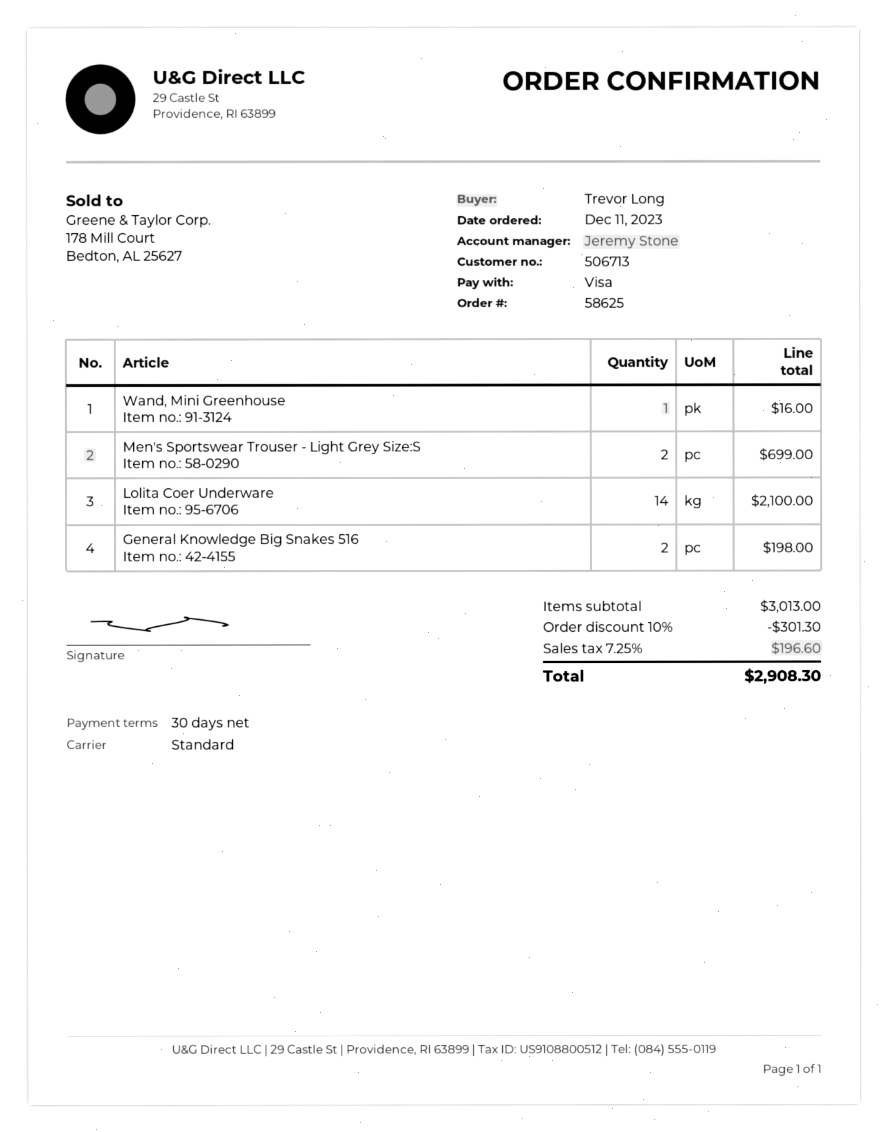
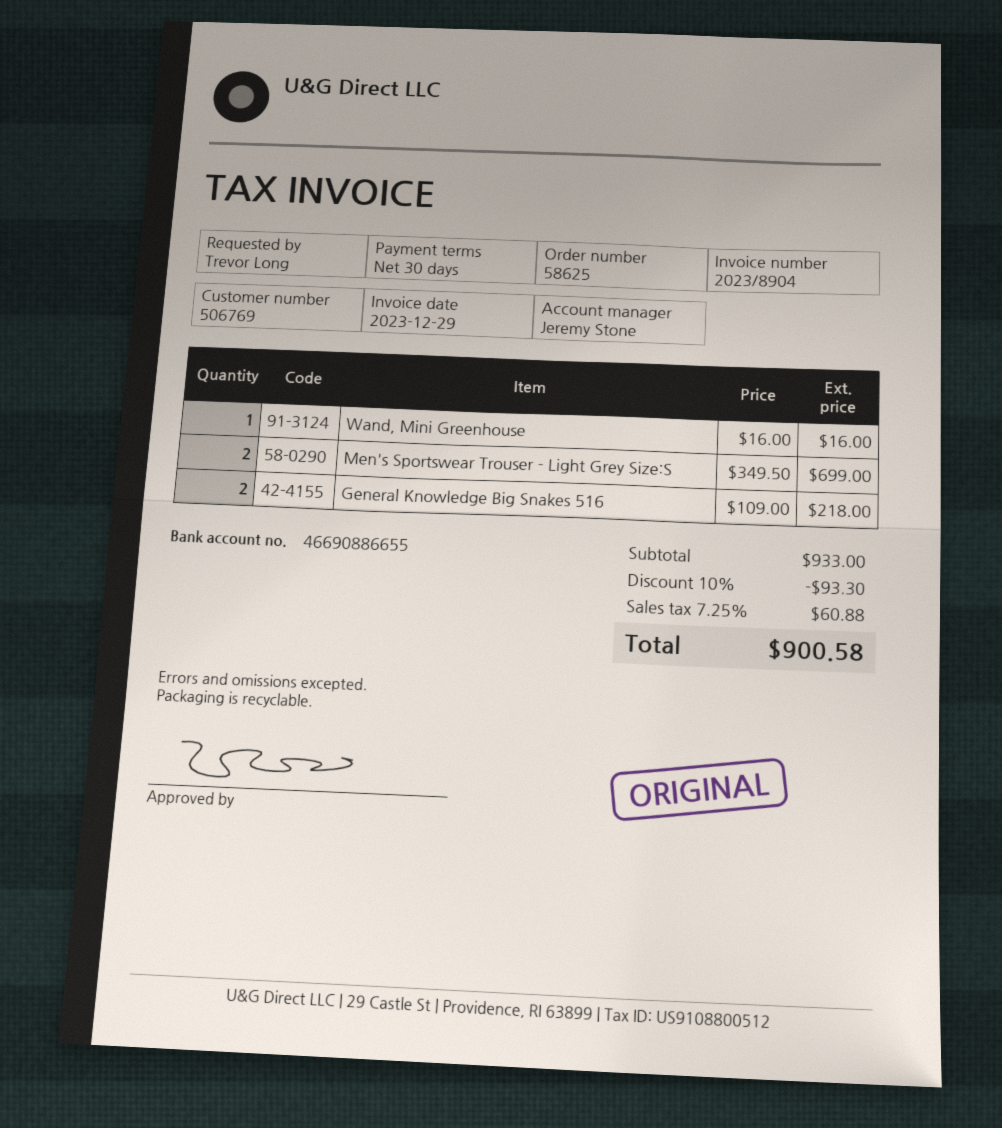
customer number: 506713 -> 506769
Lolita Coer Underware: 14 for 2100.00 -> none
General Knowledge Big Snakes 516: 2 for 198.00 -> 2 for 218.00
subtotal: 3013.00 -> 933.00
discount: 10% = 301.30 -> 10% = 93.30
tax: 7.25% = 196.60 -> 7.25% = 60.88
total: 2908.30 -> 900.58

